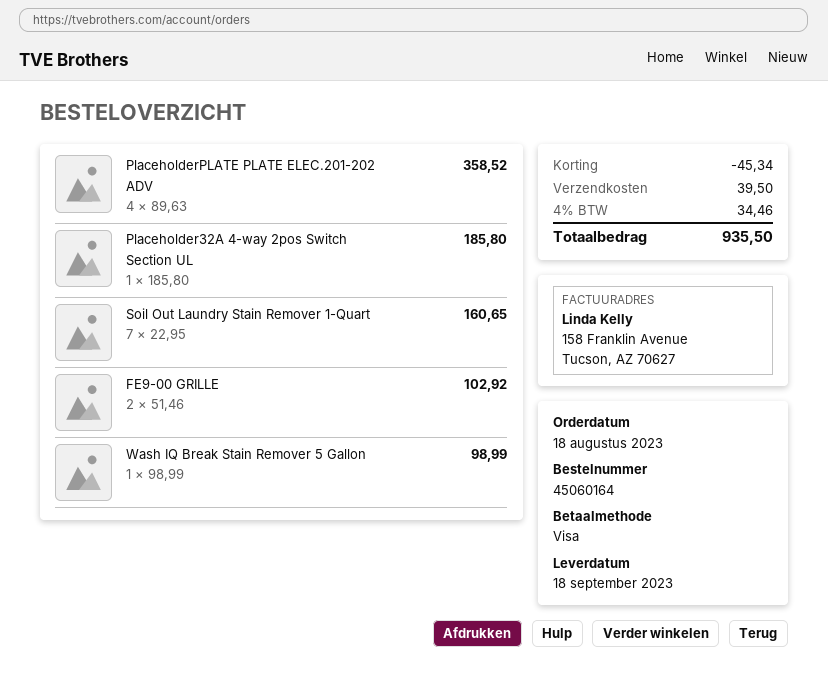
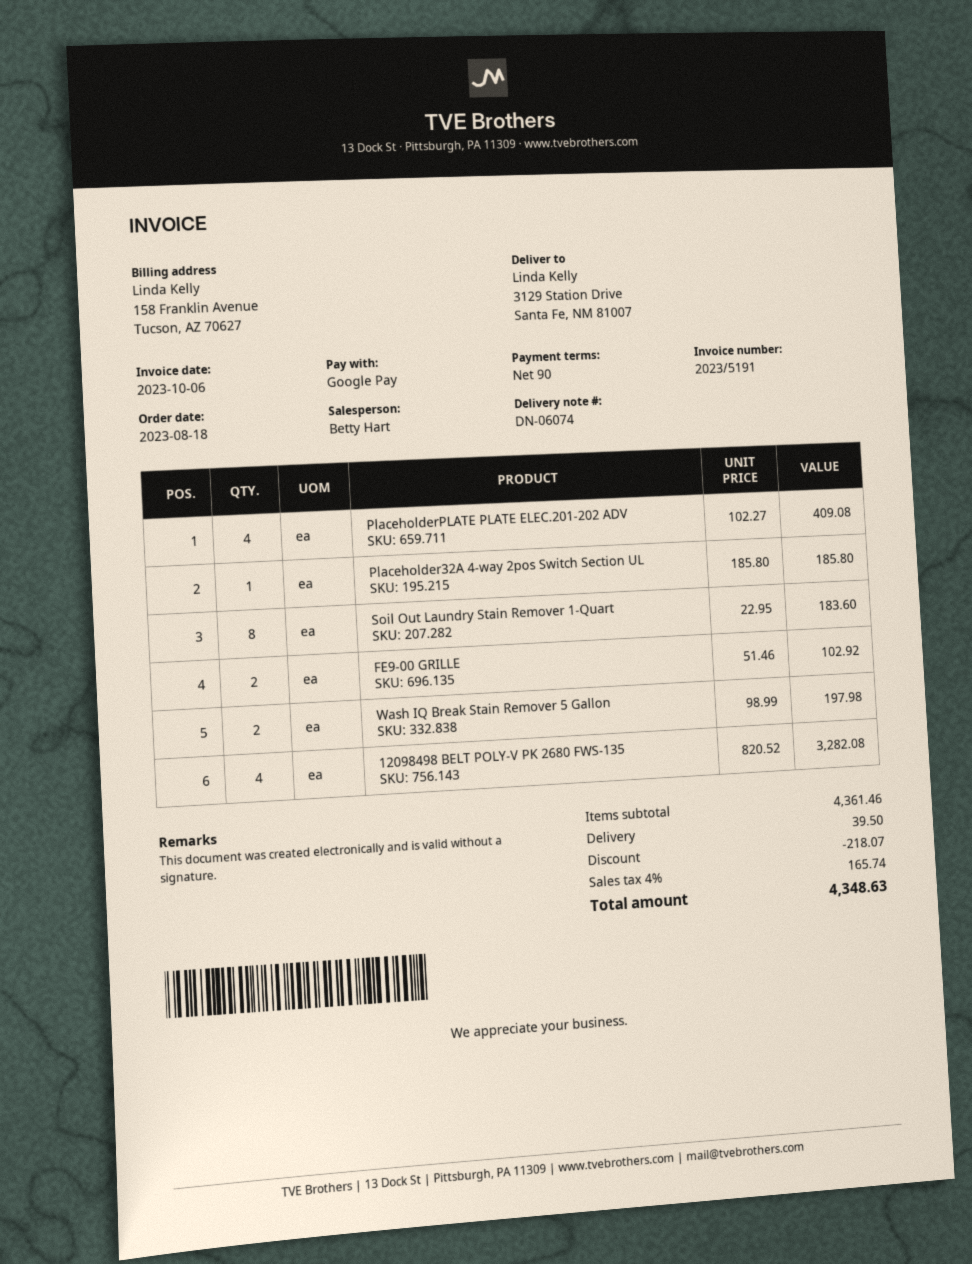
payment method: Visa -> Google Pay
PlaceholderPLATE PLATE ELEC.201-202 ADV: 4 x 89.63 = 358.52 -> 4 x 102.27 = 409.08
Soil Out Laundry Stain Remover 1-Quart: 7 x 22.95 = 160.65 -> 8 x 22.95 = 183.60
Wash IQ Break Stain Remover 5 Gallon: 1 x 98.99 = 98.99 -> 2 x 98.99 = 197.98
12098498 BELT POLY-V PK 2680 FWS-135: none -> 4 x 820.52 = 3282.08
discount: 45.34 -> 218.07
tax: 4% = 34.46 -> 4% = 165.74
total: 935.50 -> 4348.63

